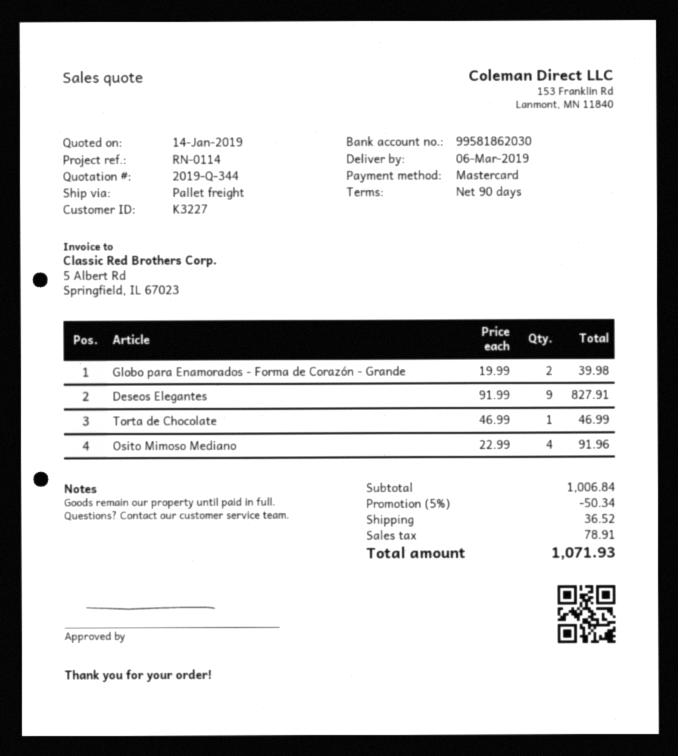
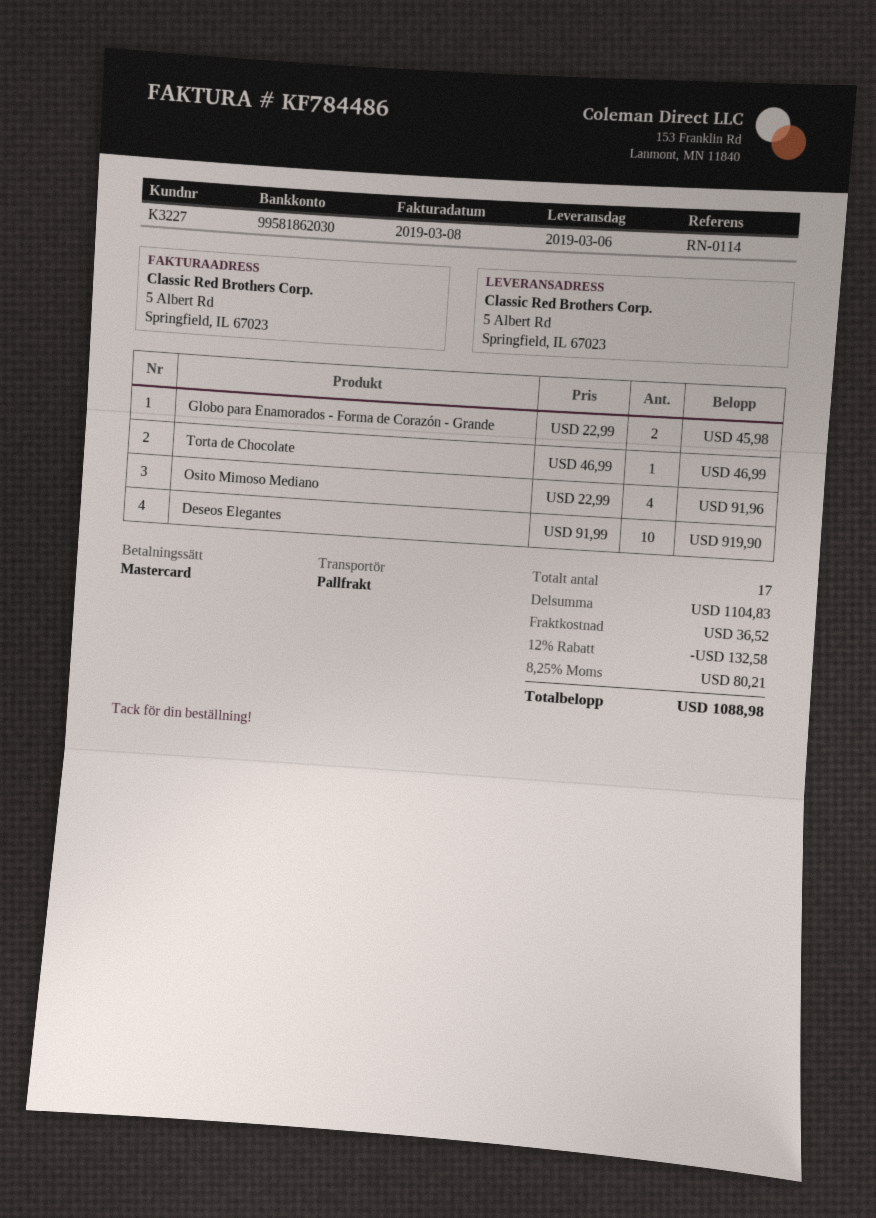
Globo para Enamorados - Forma de Corazón - Grande: 2 x 19.99 = 39.98 -> 2 x 22.99 = 45.98
Deseos Elegantes: 9 x 91.99 = 827.91 -> 10 x 91.99 = 919.90
subtotal: 1006.84 -> 1104.83
discount: 5% = 50.34 -> 12% = 132.58
tax: 78.91 -> 80.21
total: 1071.93 -> 1088.98

